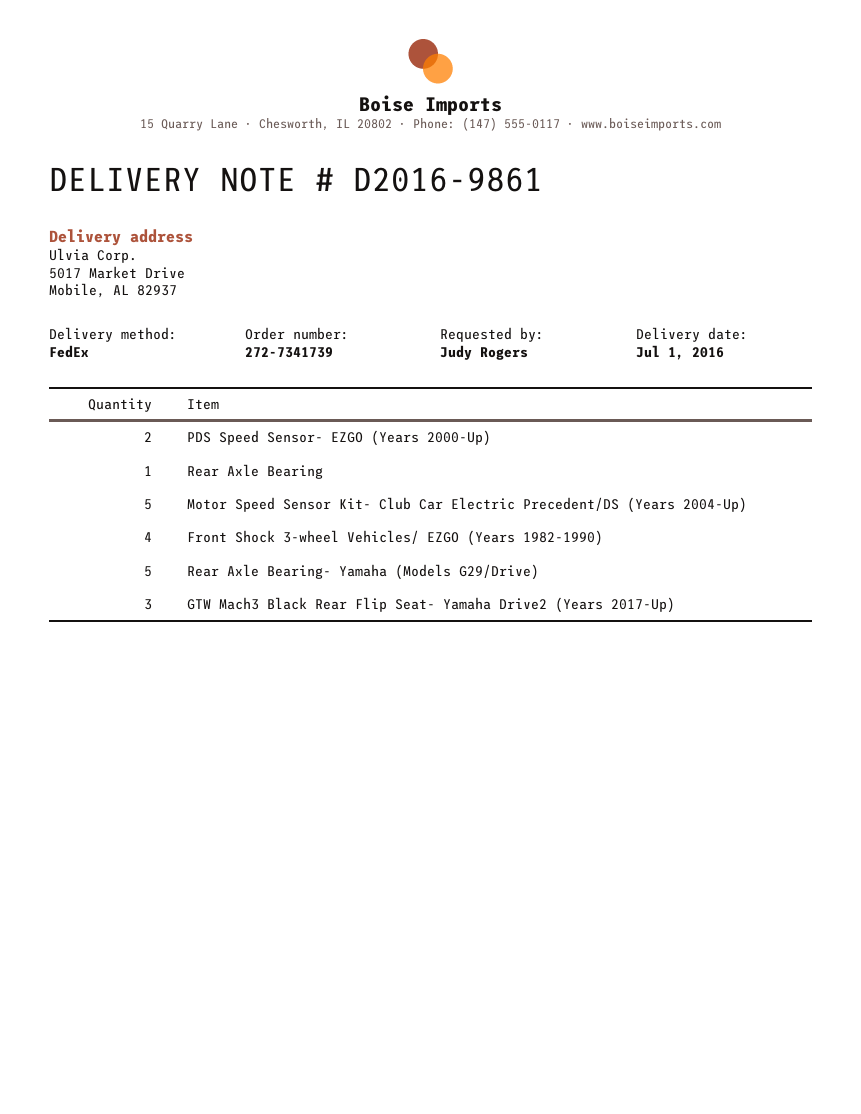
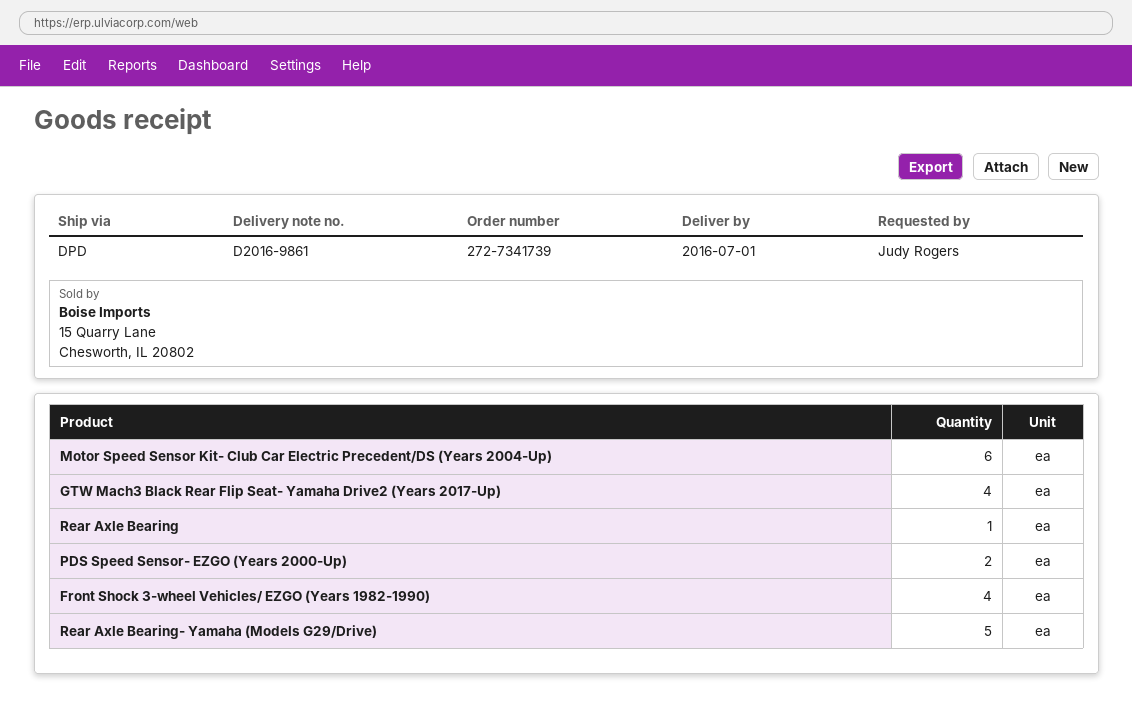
shipping method: FedEx -> DPD
Motor Speed Sensor Kit- Club Car Electric Precedent/DS (Years 2004-Up): 5 -> 6
GTW Mach3 Black Rear Flip Seat- Yamaha Drive2 (Years 2017-Up): 3 -> 4

